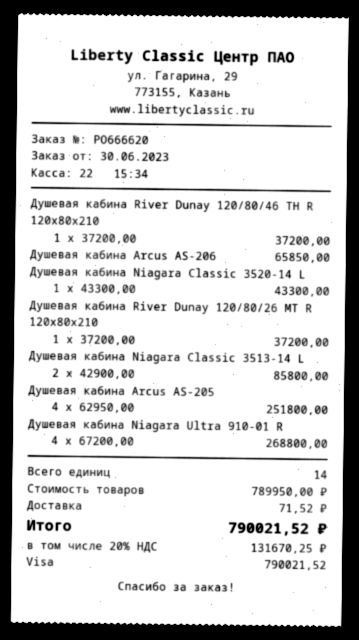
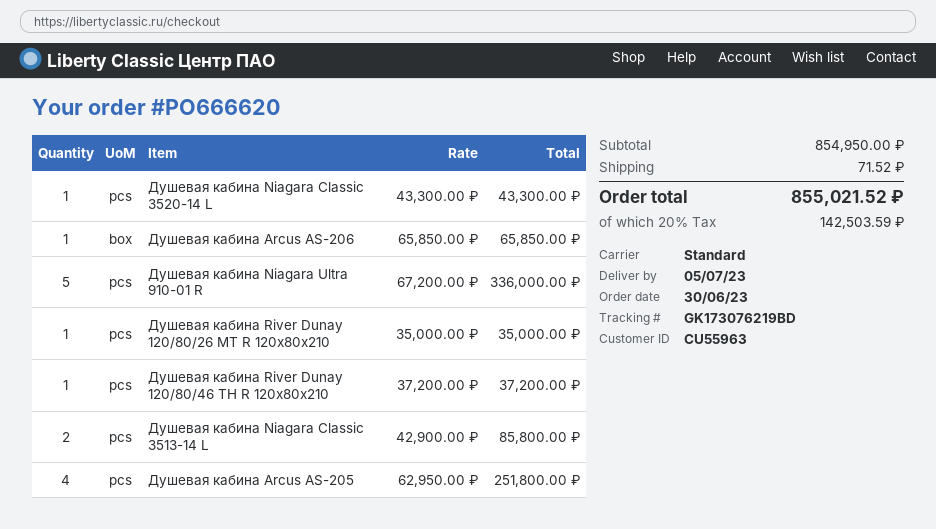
Душевая кабина River Dunay 120/80/26 МТ R 120х80х210: 1 x 37200.00 = 37200.00 -> 1 x 35000.00 = 35000.00
Душевая кабина Niagara Ultra 910-01 R: 4 x 67200.00 = 268800.00 -> 5 x 67200.00 = 336000.00
subtotal: 789950.00 -> 854950.00
tax: 20% = 131670.25 -> 20% = 142503.59
total: 790021.52 -> 855021.52

